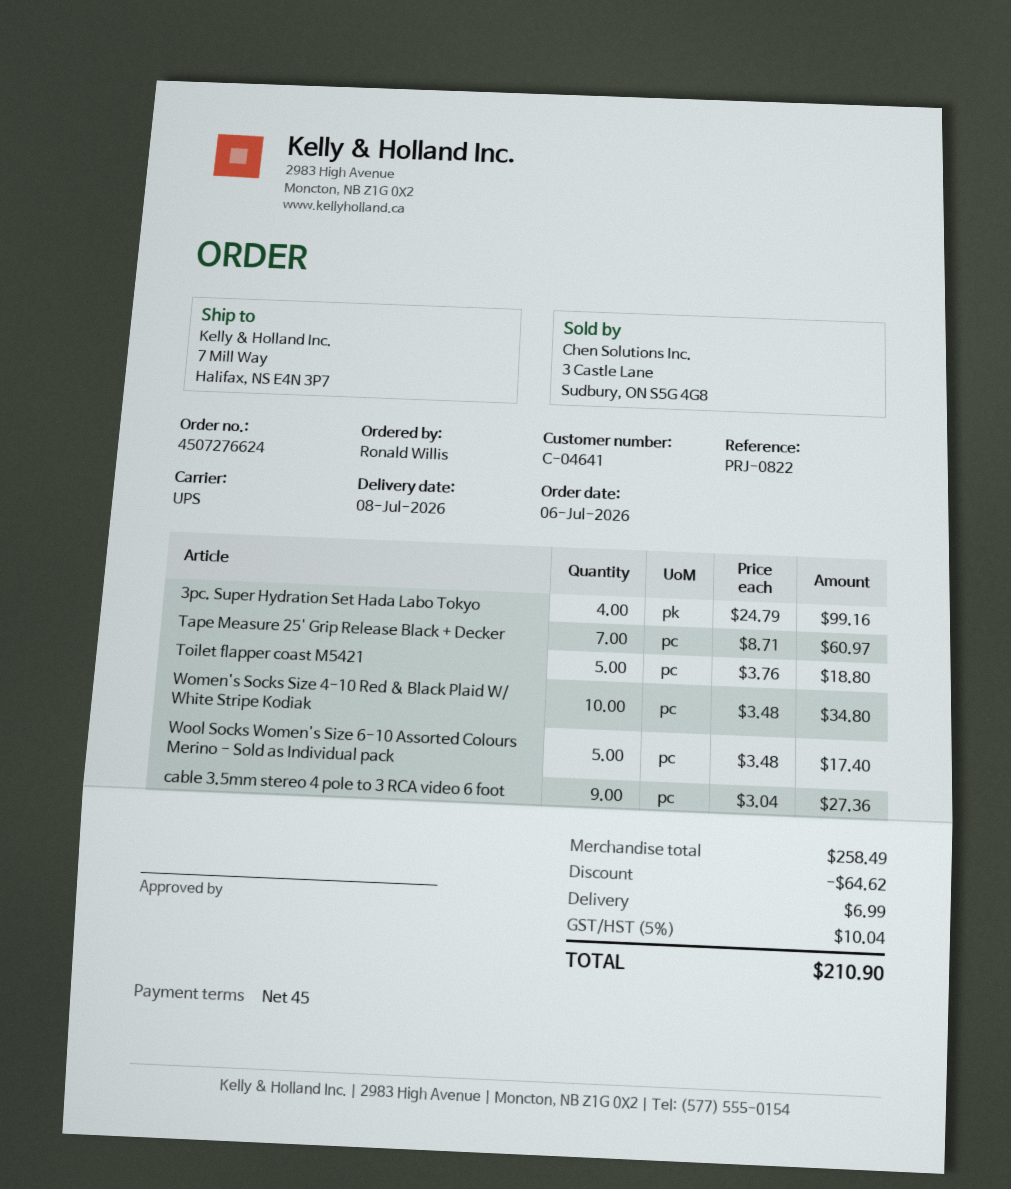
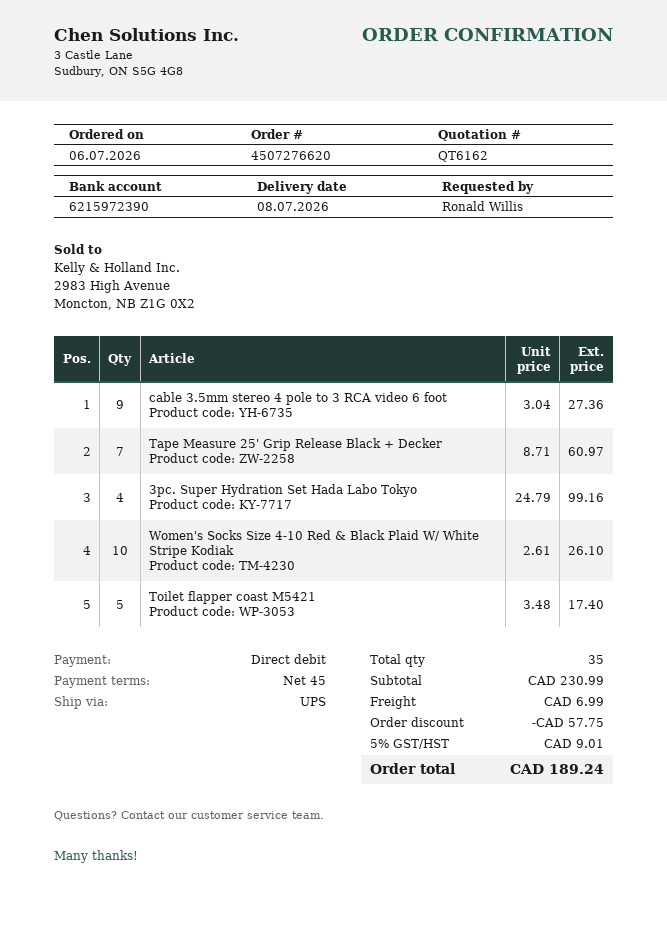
order number: 4507276624 -> 4507276620
Toilet flapper coast M5421: 5 x 3.76 = 18.80 -> 5 x 3.48 = 17.40
Women's Socks Size 4-10 Red & Black Plaid W/ White Stripe Kodiak: 10 x 3.48 = 34.80 -> 10 x 2.61 = 26.10
Wool Socks Women's Size 6-10 Assorted Colours Merino - Sold as Individual pack: 5 x 3.48 = 17.40 -> none
subtotal: 258.49 -> 230.99
discount: 64.62 -> 57.75
tax: 5% = 10.04 -> 5% = 9.01
total: 210.90 -> 189.24

